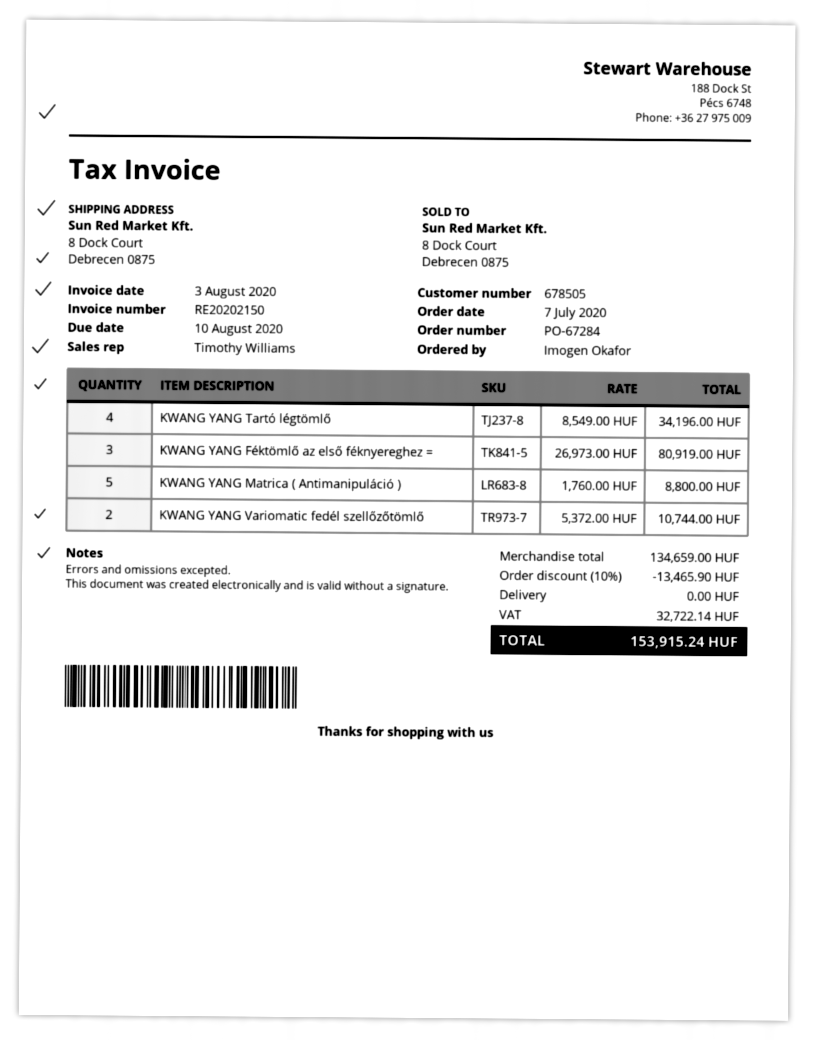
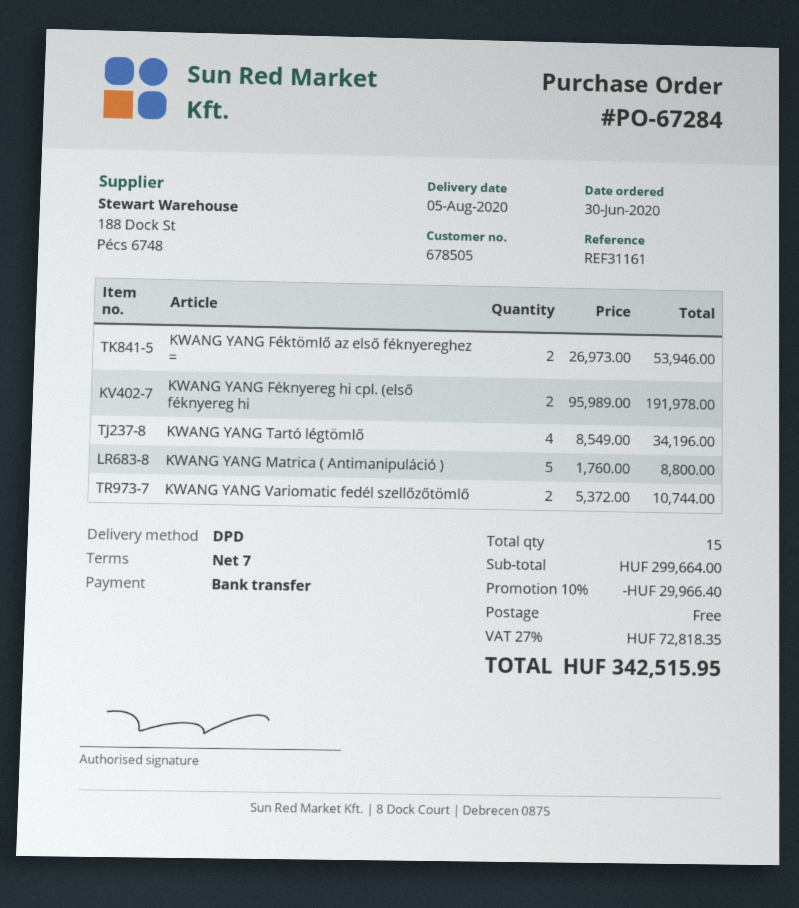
order date: 2020-07-07 -> 2020-06-30
KWANG YANG Féktömlő az első féknyereghez =: 3 x 26973.00 = 80919.00 -> 2 x 26973.00 = 53946.00
KWANG YANG Féknyereg hi cpl. (első féknyereg hi: none -> 2 x 95989.00 = 191978.00
subtotal: 134659.00 -> 299664.00
discount: 10% = 13465.90 -> 10% = 29966.40
tax: 32722.14 -> 72818.35
total: 153915.24 -> 342515.95

